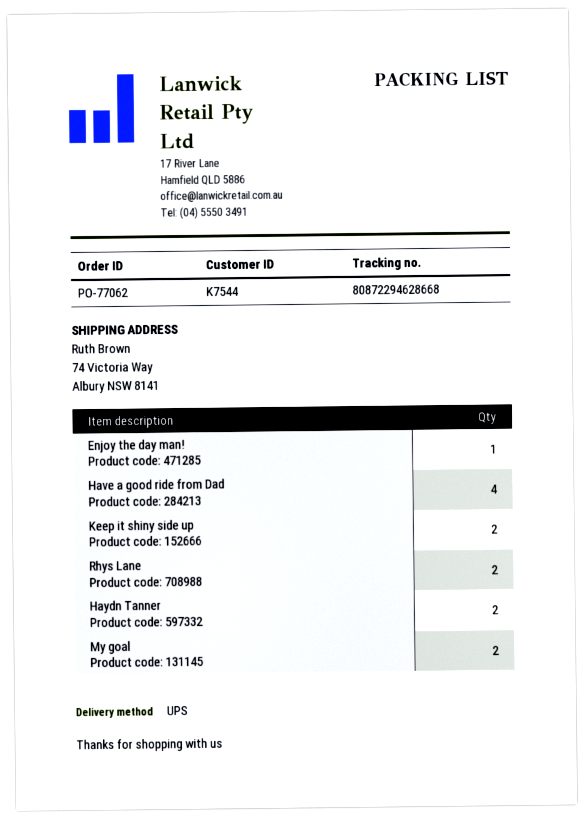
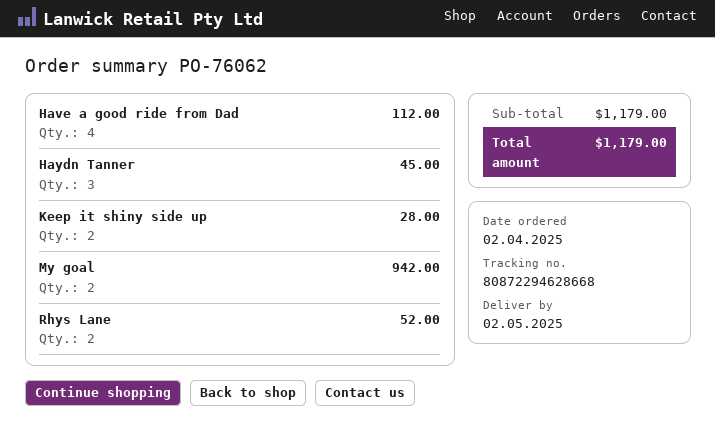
order number: PO-77062 -> PO-76062
Enjoy the day man!: 1 -> none
Haydn Tanner: 2 -> 3

